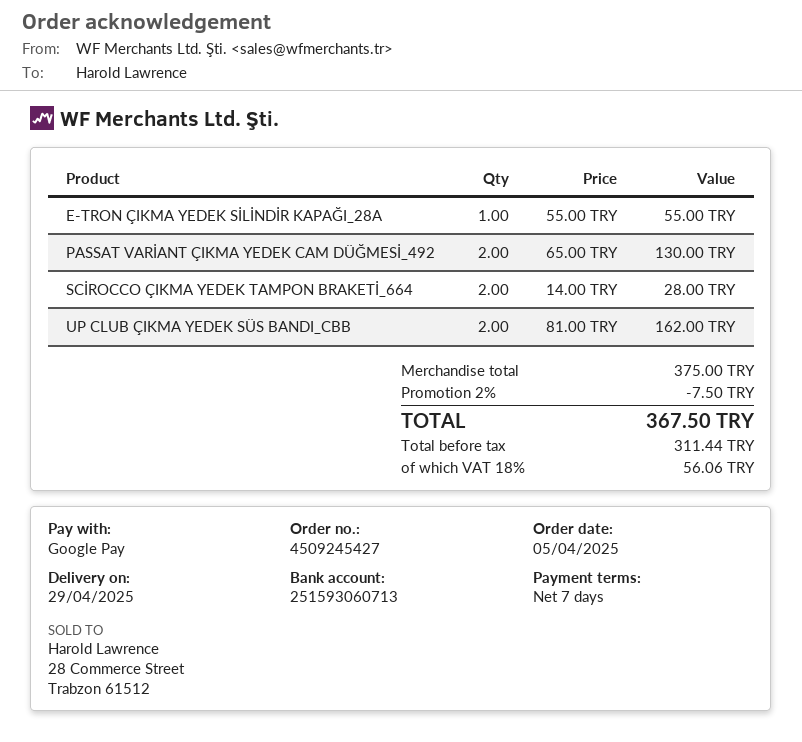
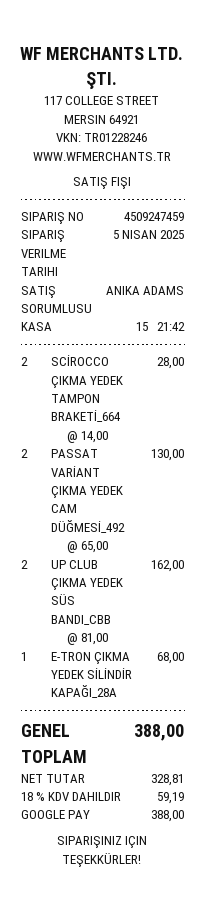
order number: 4509245427 -> 4509247459
E-TRON ÇIKMA YEDEK SİLİNDİR KAPAĞI_28A: 1 x 55.00 = 55.00 -> 1 x 68.00 = 68.00
discount: 2% = 7.50 -> none
net: 311.44 -> 328.81
tax: 18% = 56.06 -> 18% = 59.19
total: 367.50 -> 388.00

